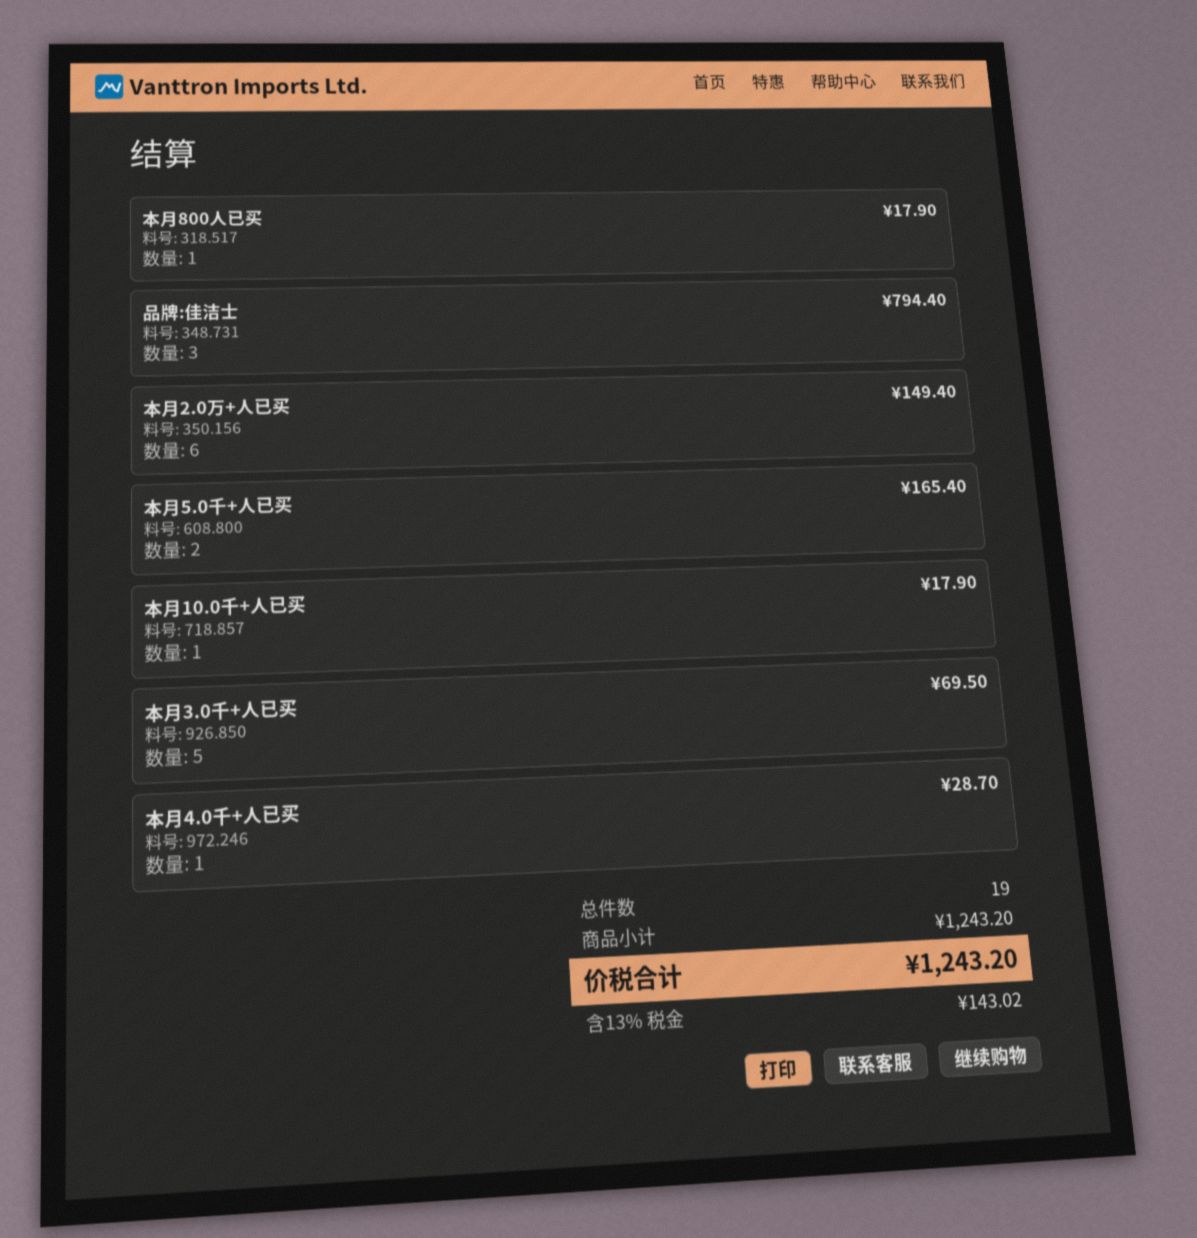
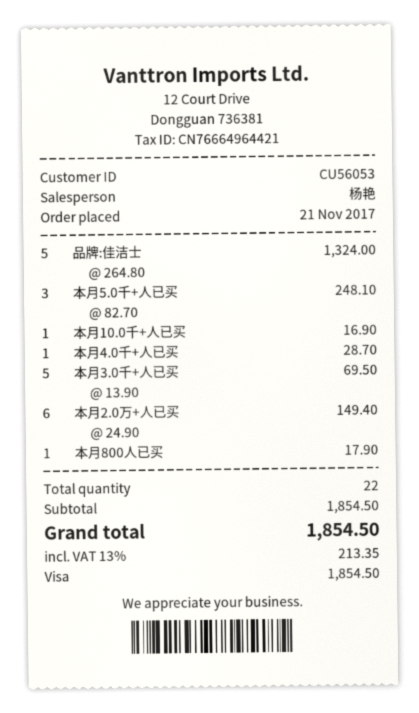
品牌:佳洁士: 3 for 794.40 -> 5 for 1324.00
本月5.0千+人已买: 2 for 165.40 -> 3 for 248.10
本月10.0千+人已买: 1 for 17.90 -> 1 for 16.90
total quantity: 19 -> 22
subtotal: 1243.20 -> 1854.50
tax: 13% = 143.02 -> 13% = 213.35
total: 1243.20 -> 1854.50

